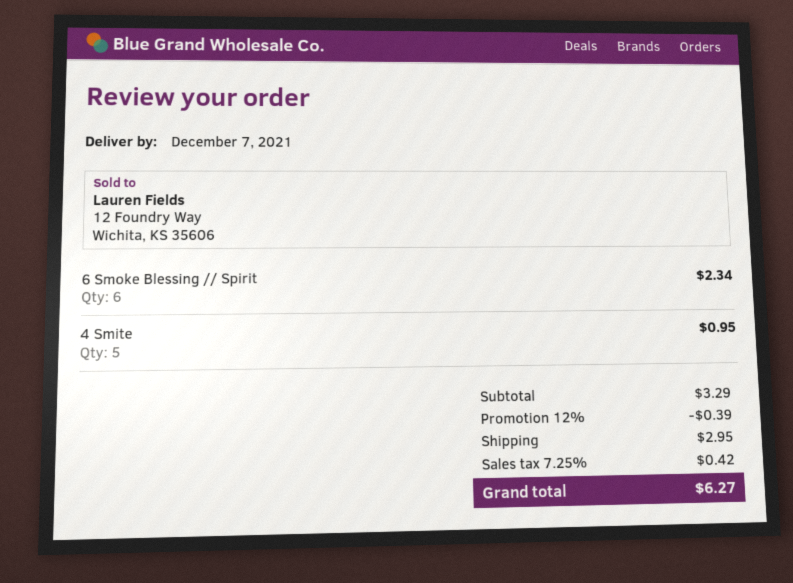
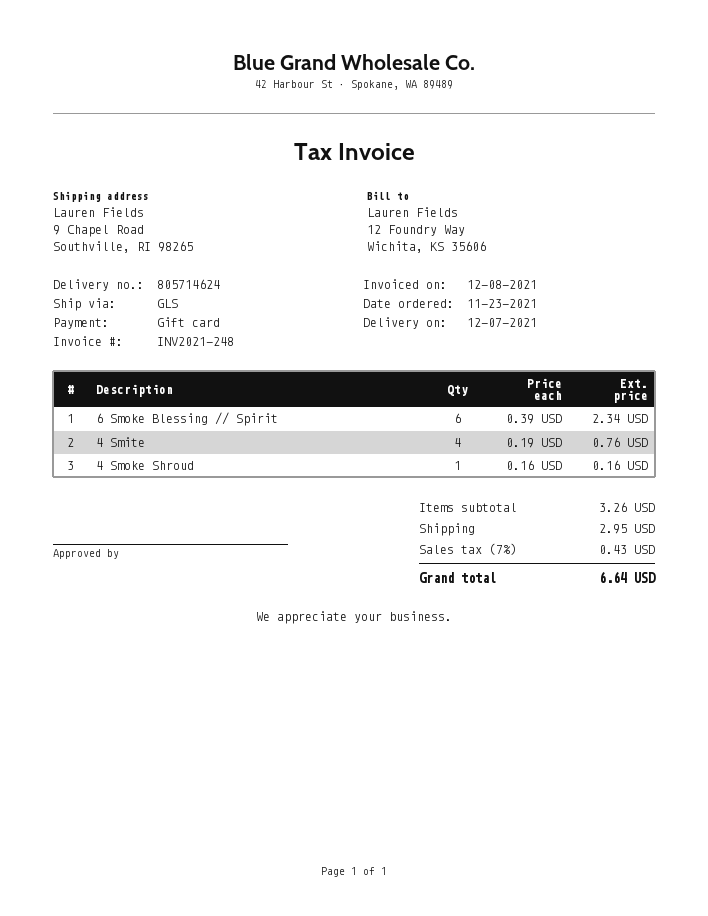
4 Smite: 5 for 0.95 -> 4 for 0.76
4 Smoke Shroud: none -> 1 for 0.16
subtotal: 3.29 -> 3.26
discount: 12% = 0.39 -> none
tax: 7.25% = 0.42 -> 7% = 0.43
total: 6.27 -> 6.64

